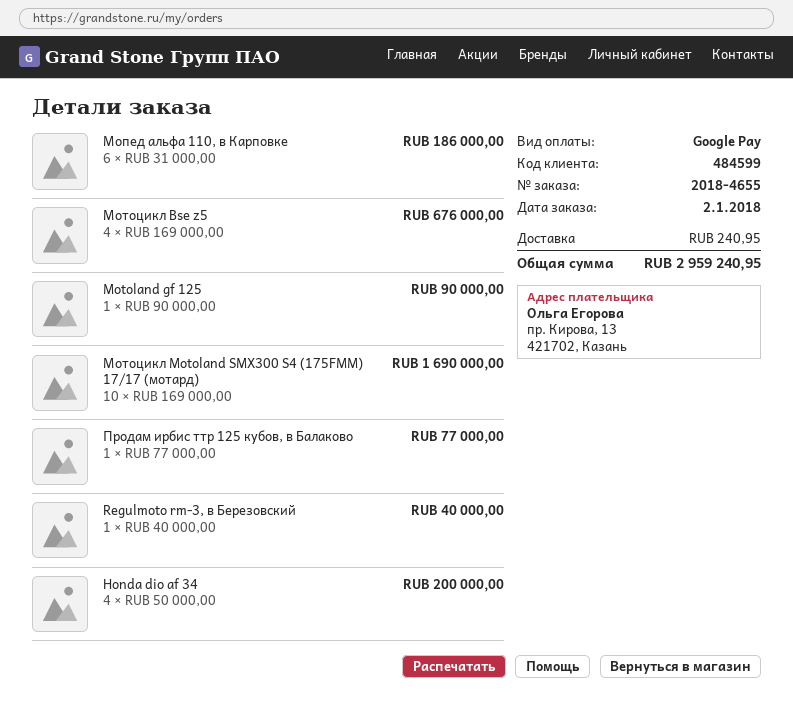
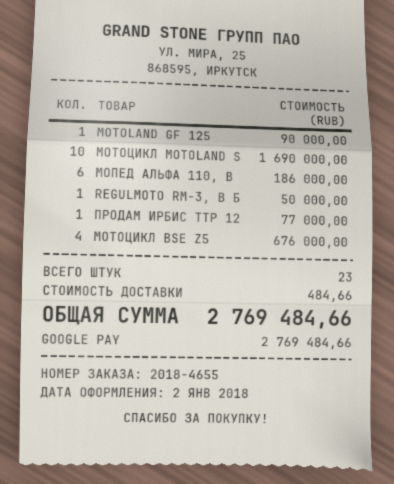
Regulmoto rm-3, в Березовский: 1 for 40000.00 -> 1 for 50000.00
Honda dio af 34: 4 for 200000.00 -> none
shipping: 240.95 -> 484.66
total: 2959240.95 -> 2769484.66

